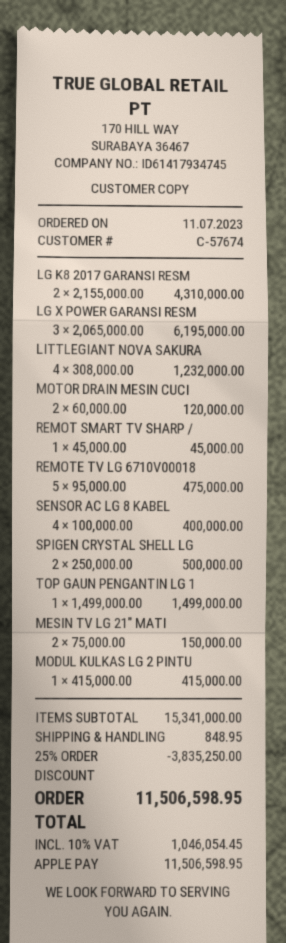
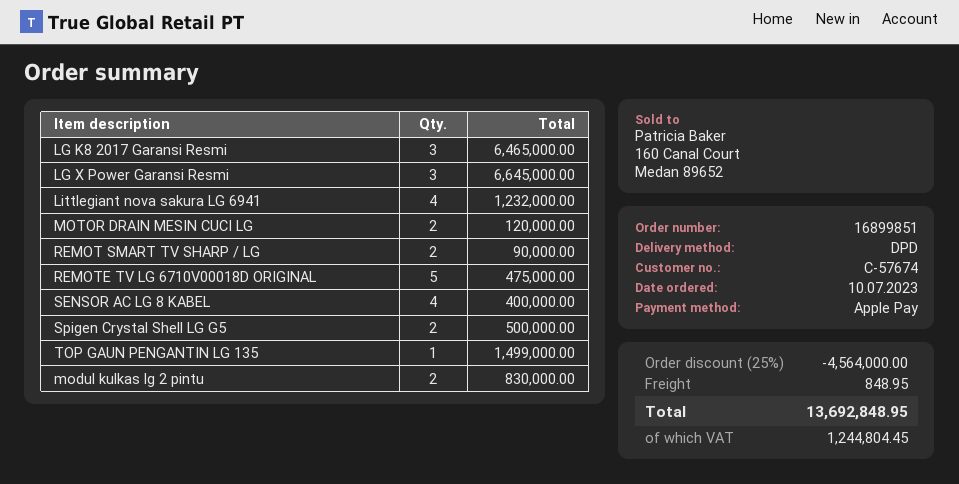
order date: 2023-07-11 -> 2023-07-10
LG K8 2017 GARANSI RESM: 2 for 4310000.00 -> 3 for 6465000.00
LG X POWER GARANSI RESM: 3 for 6195000.00 -> 3 for 6645000.00
REMOT SMART TV SHARP /: 1 for 45000.00 -> 2 for 90000.00
MESIN TV LG 21" MATI: 2 for 150000.00 -> none
MODUL KULKAS LG 2 PINTU: 1 for 415000.00 -> 2 for 830000.00
discount: 25% = 3835250.00 -> 25% = 4564000.00
tax: 1046054.45 -> 1244804.45
total: 11506598.95 -> 13692848.95

